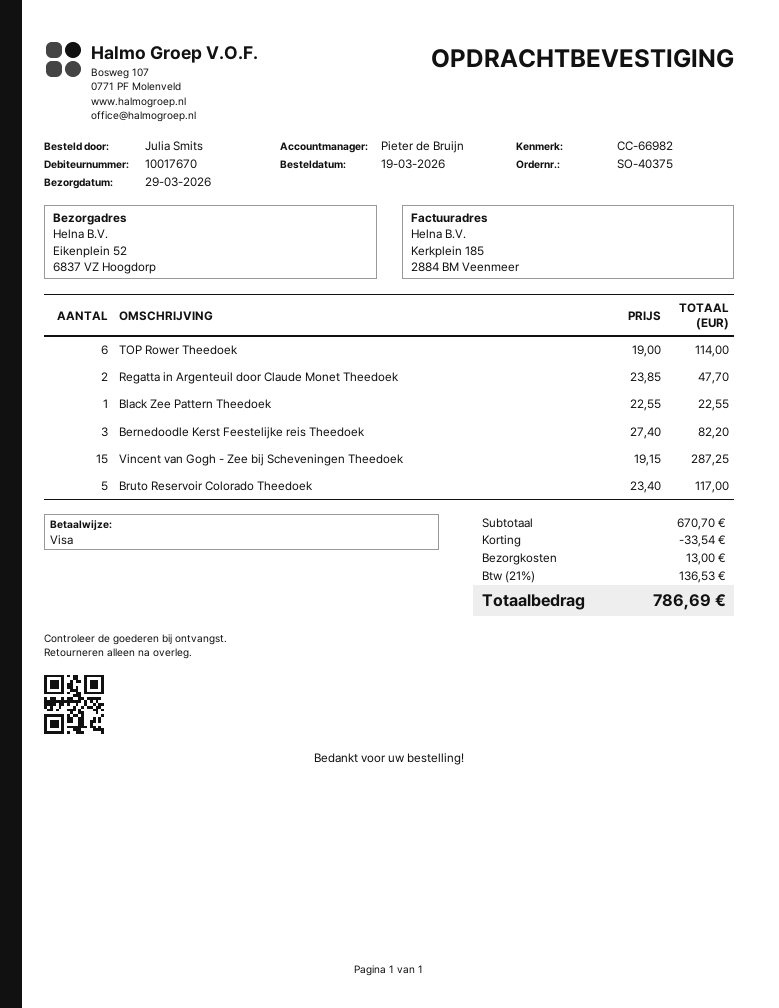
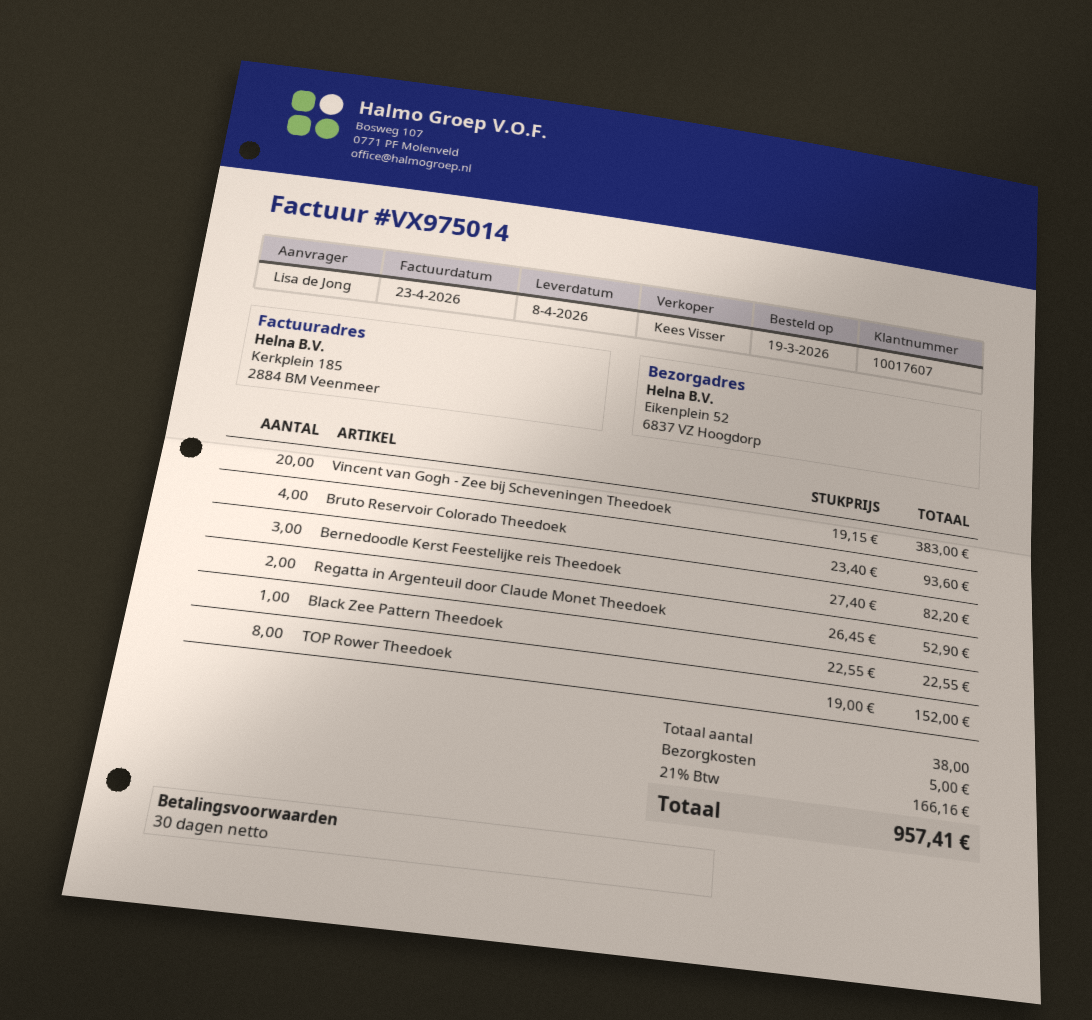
delivery date: 2026-03-29 -> 2026-04-08
customer number: 10017670 -> 10017607
ordered by: Julia Smits -> Lisa de Jong
sales rep: Pieter de Bruijn -> Kees Visser
TOP Rower Theedoek: 6 x 19.00 = 114.00 -> 8 x 19.00 = 152.00
Regatta in Argenteuil door Claude Monet Theedoek: 2 x 23.85 = 47.70 -> 2 x 26.45 = 52.90
Vincent van Gogh - Zee bij Scheveningen Theedoek: 15 x 19.15 = 287.25 -> 20 x 19.15 = 383.00
Bruto Reservoir Colorado Theedoek: 5 x 23.40 = 117.00 -> 4 x 23.40 = 93.60
discount: 33.54 -> none
shipping: 13.00 -> 5.00
tax: 21% = 136.53 -> 21% = 166.16
total: 786.69 -> 957.41

